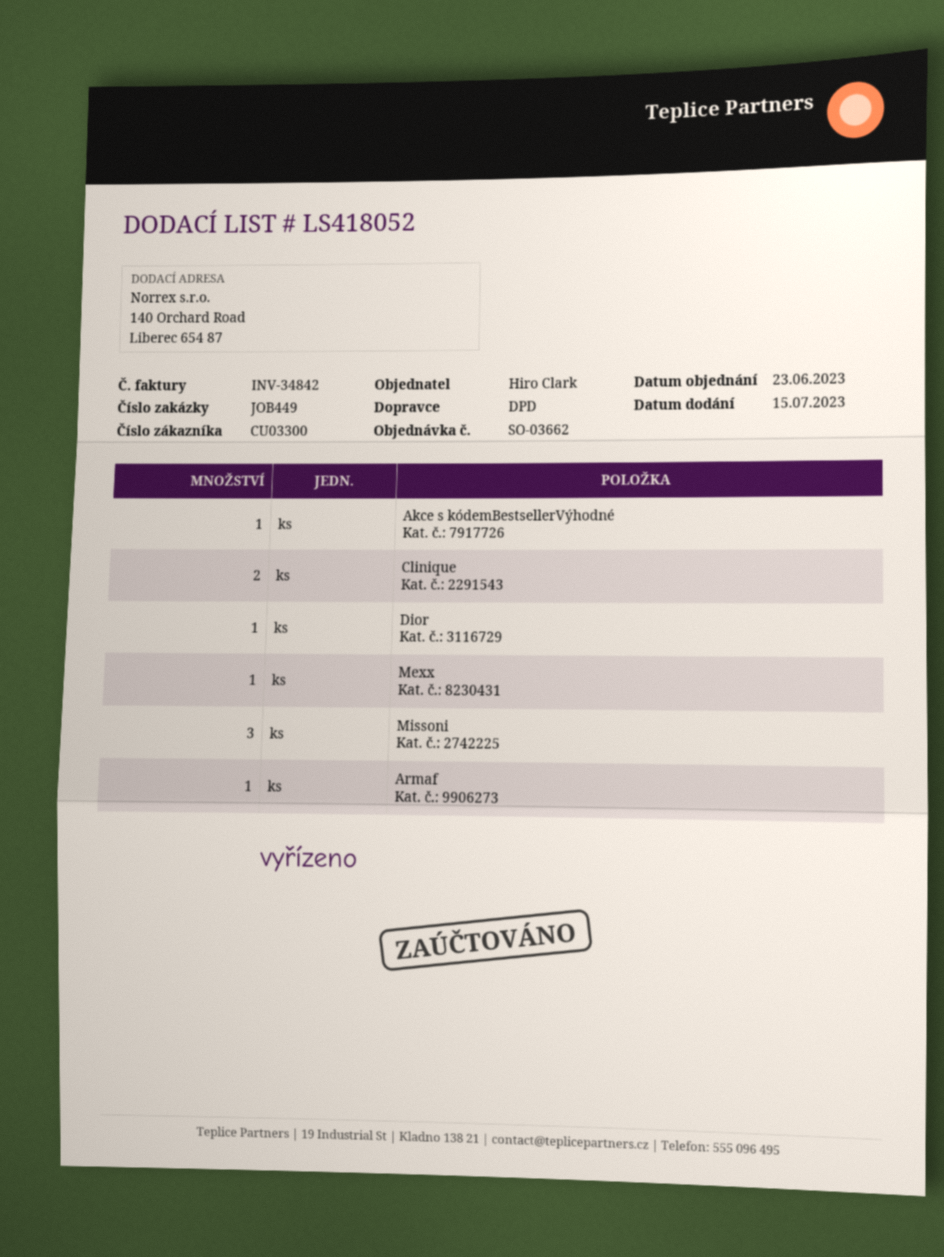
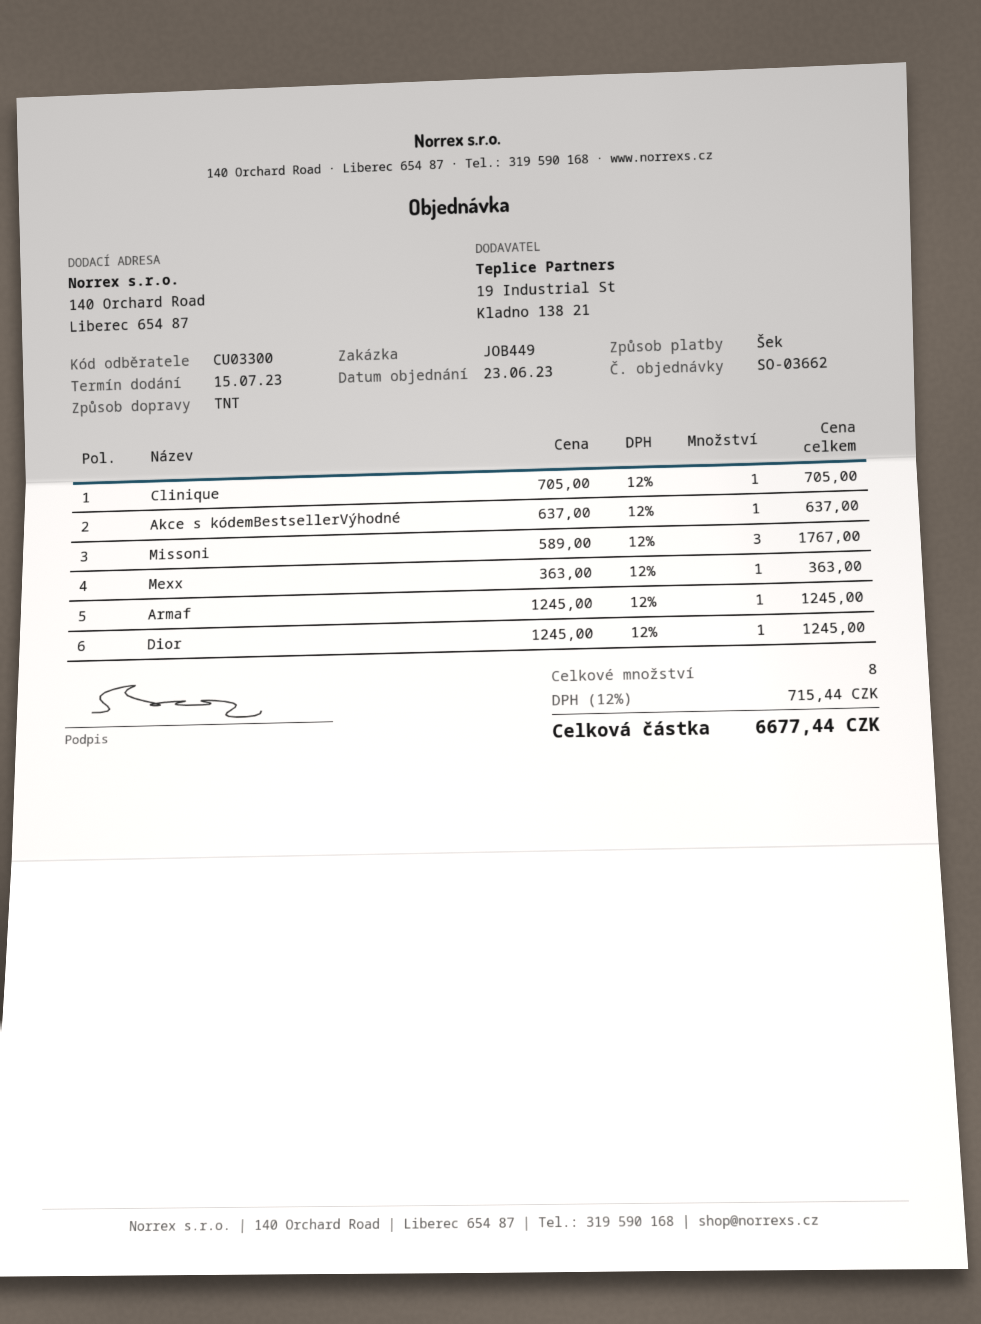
shipping method: DPD -> TNT
Clinique: 2 -> 1

